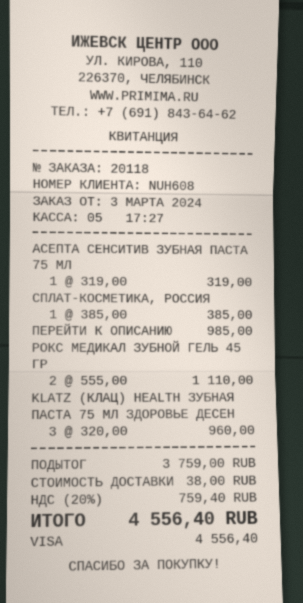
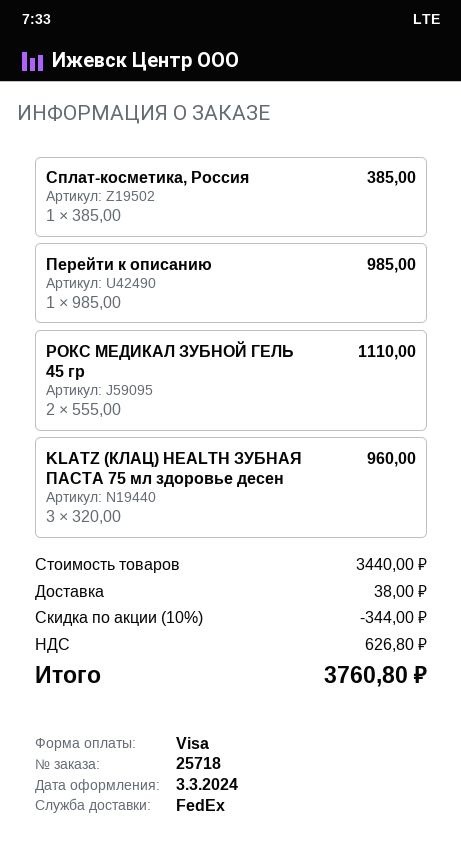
order number: 20118 -> 25718
АСЕПТА СЕНСИТИВ ЗУБНАЯ ПАСТА 75 МЛ: 1 x 319.00 = 319.00 -> none
subtotal: 3759.00 -> 3440.00
discount: none -> 10% = 344.00
tax: 759.40 -> 626.80
total: 4556.40 -> 3760.80

